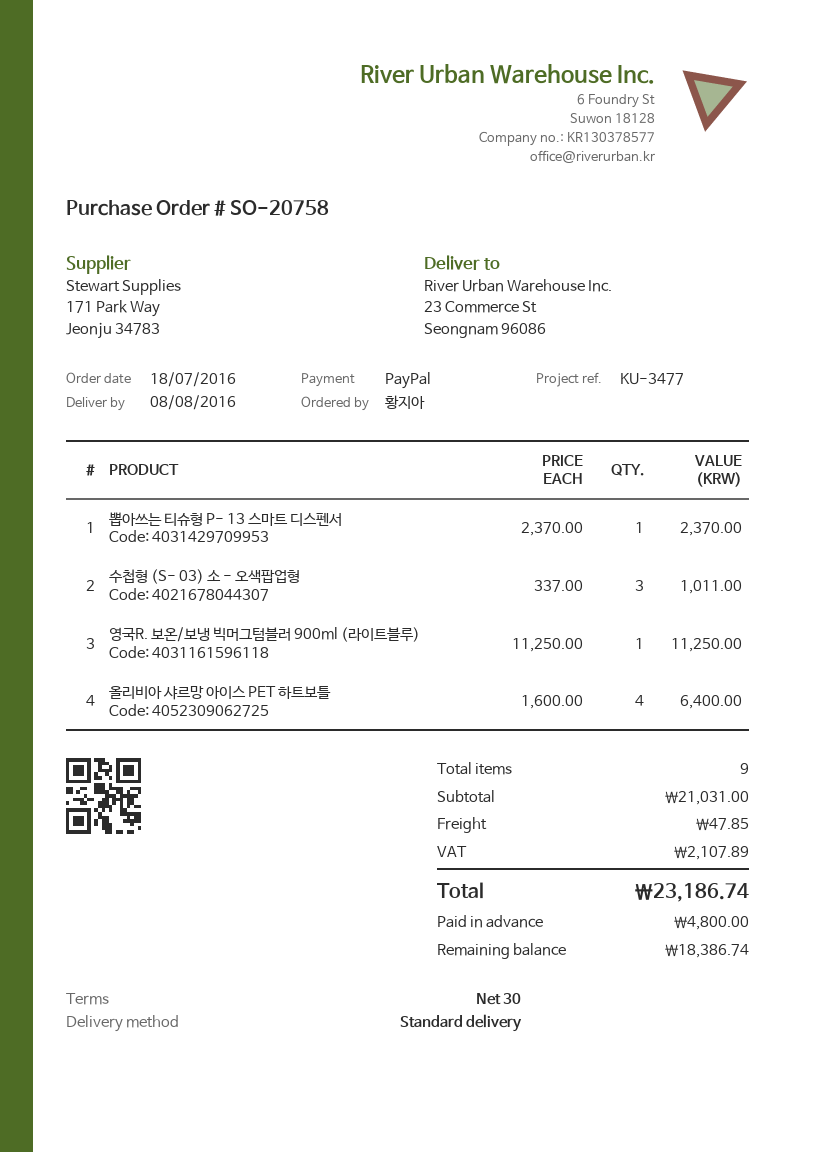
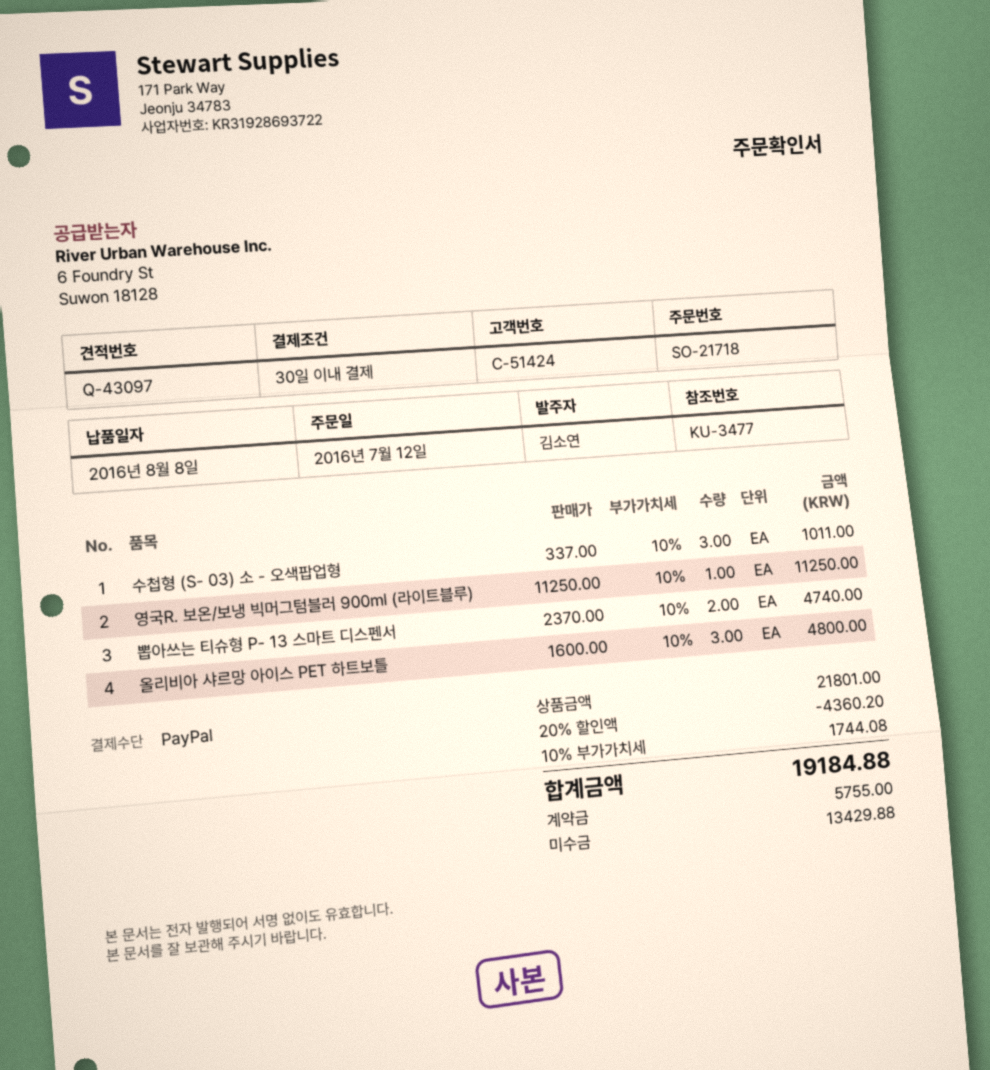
order number: SO-20758 -> SO-21718
order date: 2016-07-18 -> 2016-07-12
ordered by: 황지아 -> 김소연
뽑아쓰는 티슈형 P- 13 스마트 디스펜서: 1 x 2370.00 = 2370.00 -> 2 x 2370.00 = 4740.00
올리비아 샤르망 아이스 PET 하트보틀: 4 x 1600.00 = 6400.00 -> 3 x 1600.00 = 4800.00
subtotal: 21031.00 -> 21801.00
discount: none -> 20% = 4360.20
shipping: 47.85 -> none
tax: 2107.89 -> 1744.08
total: 23186.74 -> 19184.88
deposit: 4800.00 -> 5755.00
balance: 18386.74 -> 13429.88

